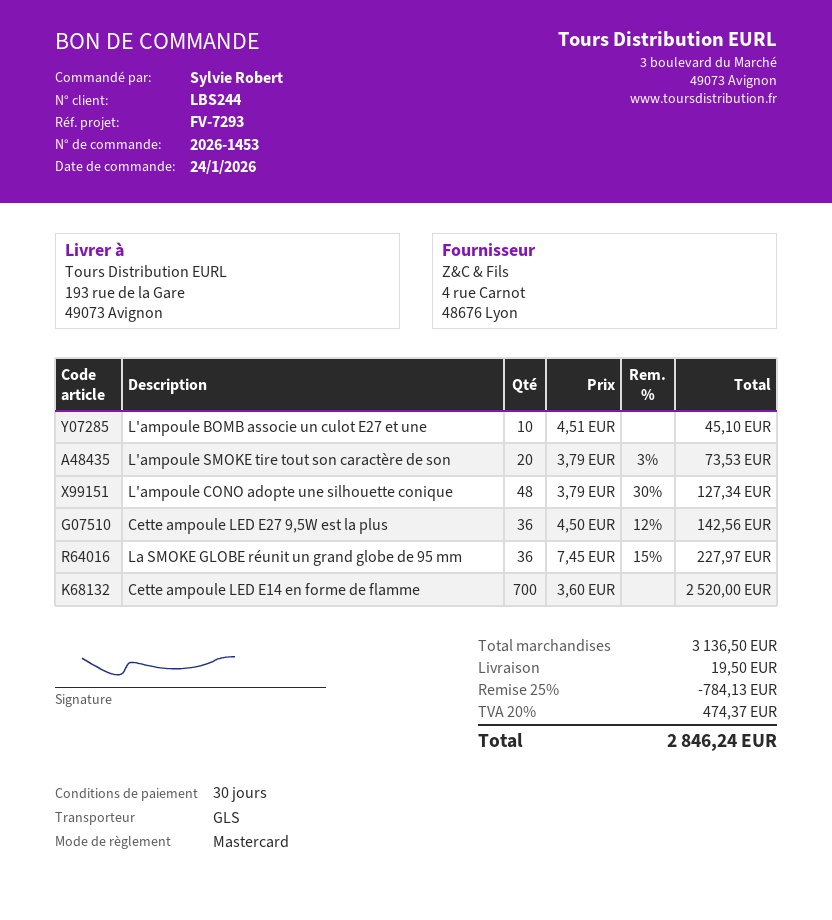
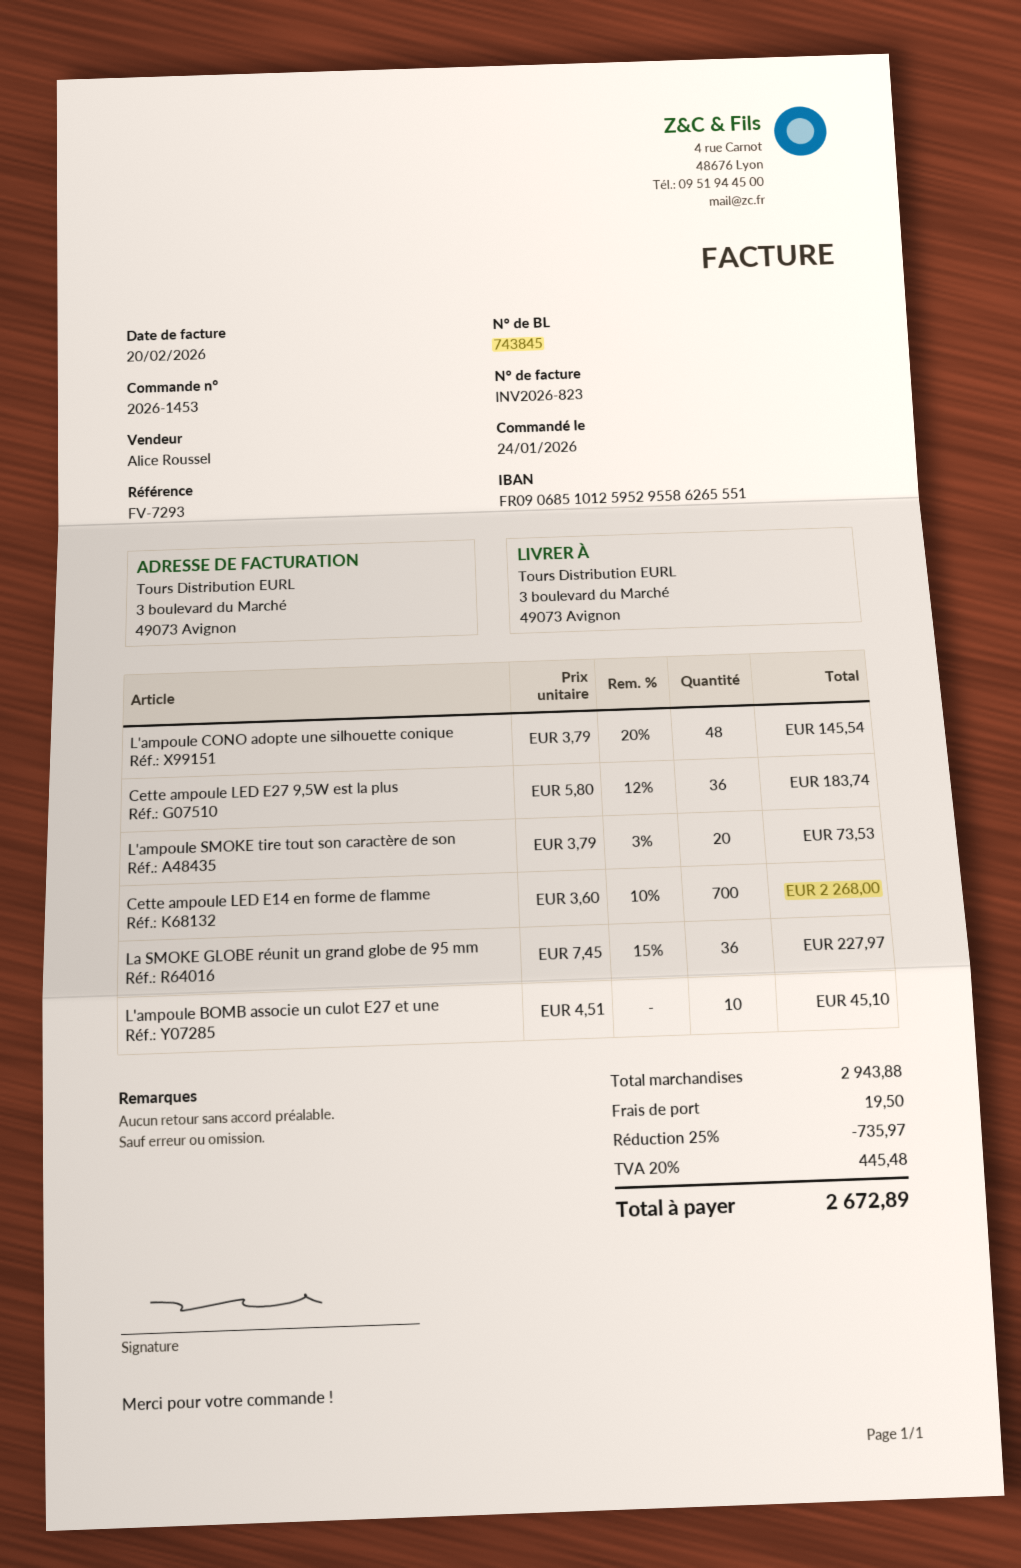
ship to: 193 rue de la Gare, 49073 Avignon -> 3 boulevard du Marché, 49073 Avignon
L'ampoule CONO adopte une silhouette conique: 48 x 3.79 - 30% = 127.34 -> 48 x 3.79 - 20% = 145.54
Cette ampoule LED E27 9,5W est la plus: 36 x 4.50 - 12% = 142.56 -> 36 x 5.80 - 12% = 183.74
Cette ampoule LED E14 en forme de flamme: 700 x 3.60 = 2520.00 -> 700 x 3.60 - 10% = 2268.00
subtotal: 3136.50 -> 2943.88
discount: 25% = 784.13 -> 25% = 735.97
tax: 20% = 474.37 -> 20% = 445.48
total: 2846.24 -> 2672.89

